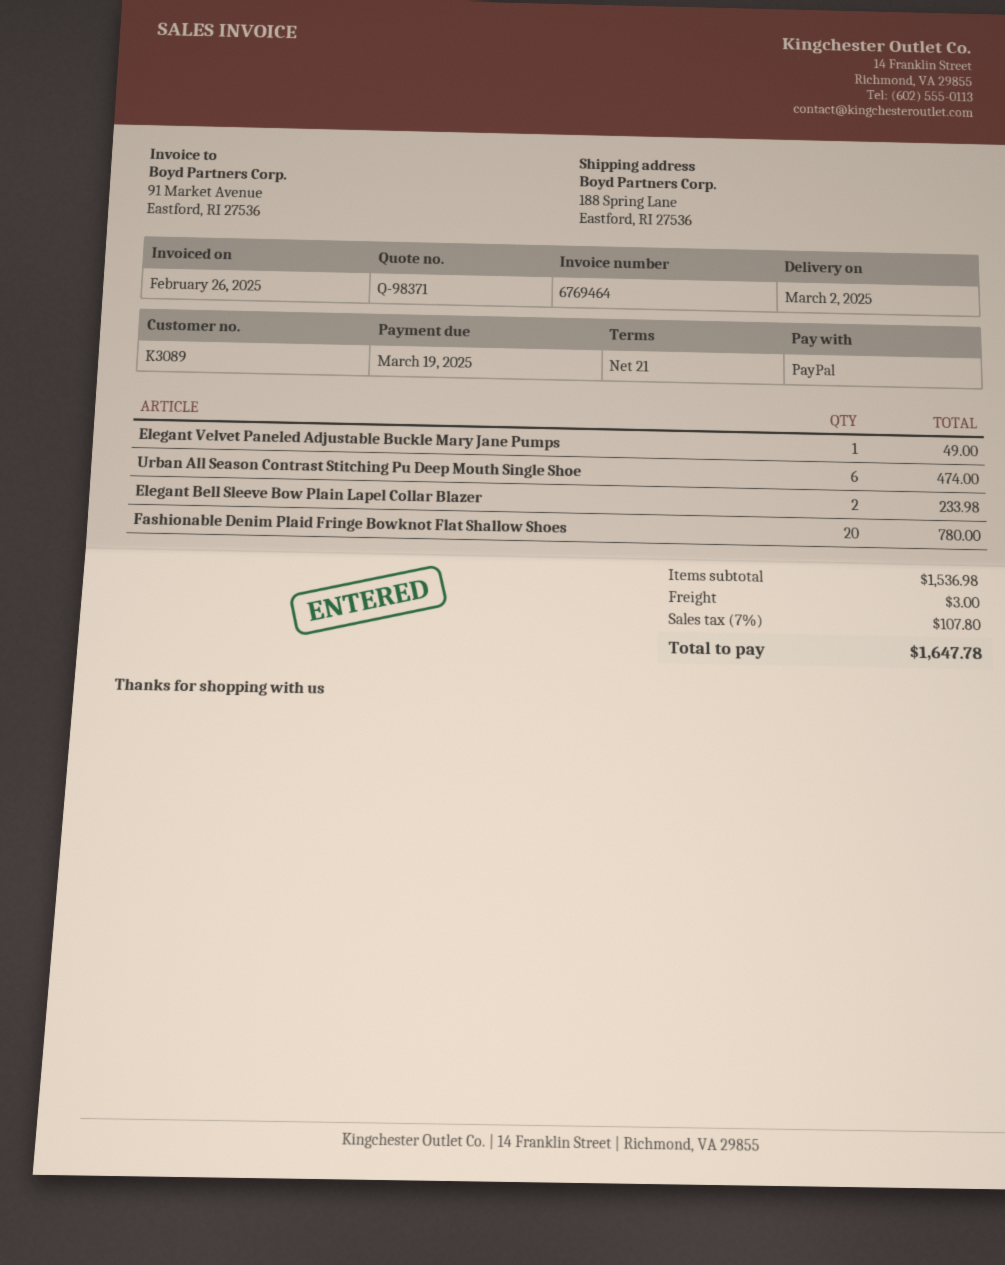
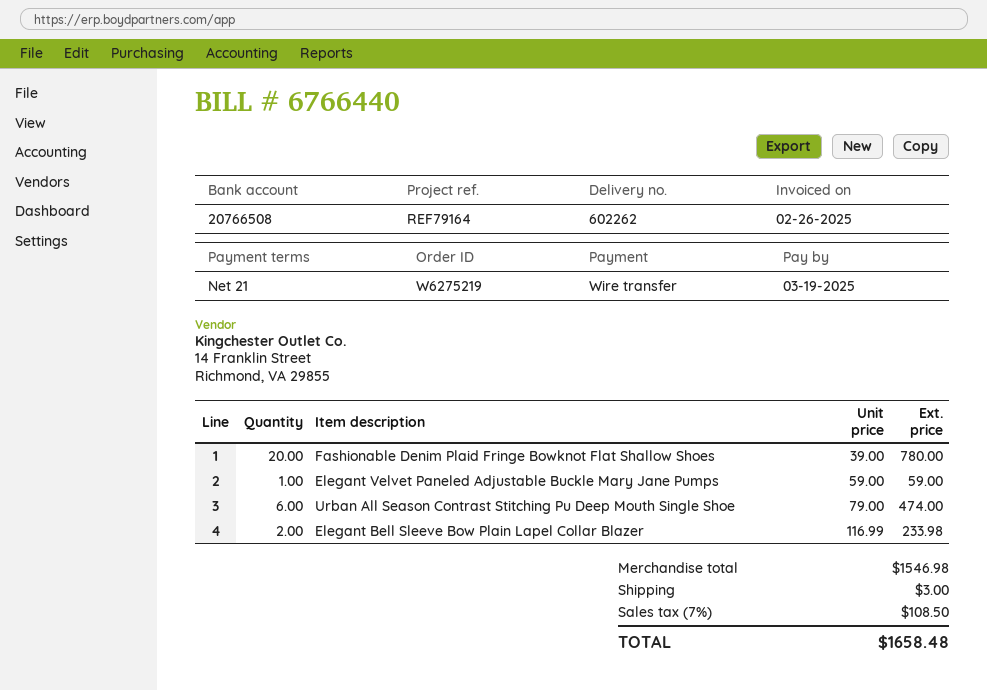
invoice number: 6769464 -> 6766440
payment method: PayPal -> bank transfer
Elegant Velvet Paneled Adjustable Buckle Mary Jane Pumps: 1 for 49.00 -> 1 for 59.00
subtotal: 1536.98 -> 1546.98
tax: 7% = 107.80 -> 7% = 108.50
total: 1647.78 -> 1658.48

